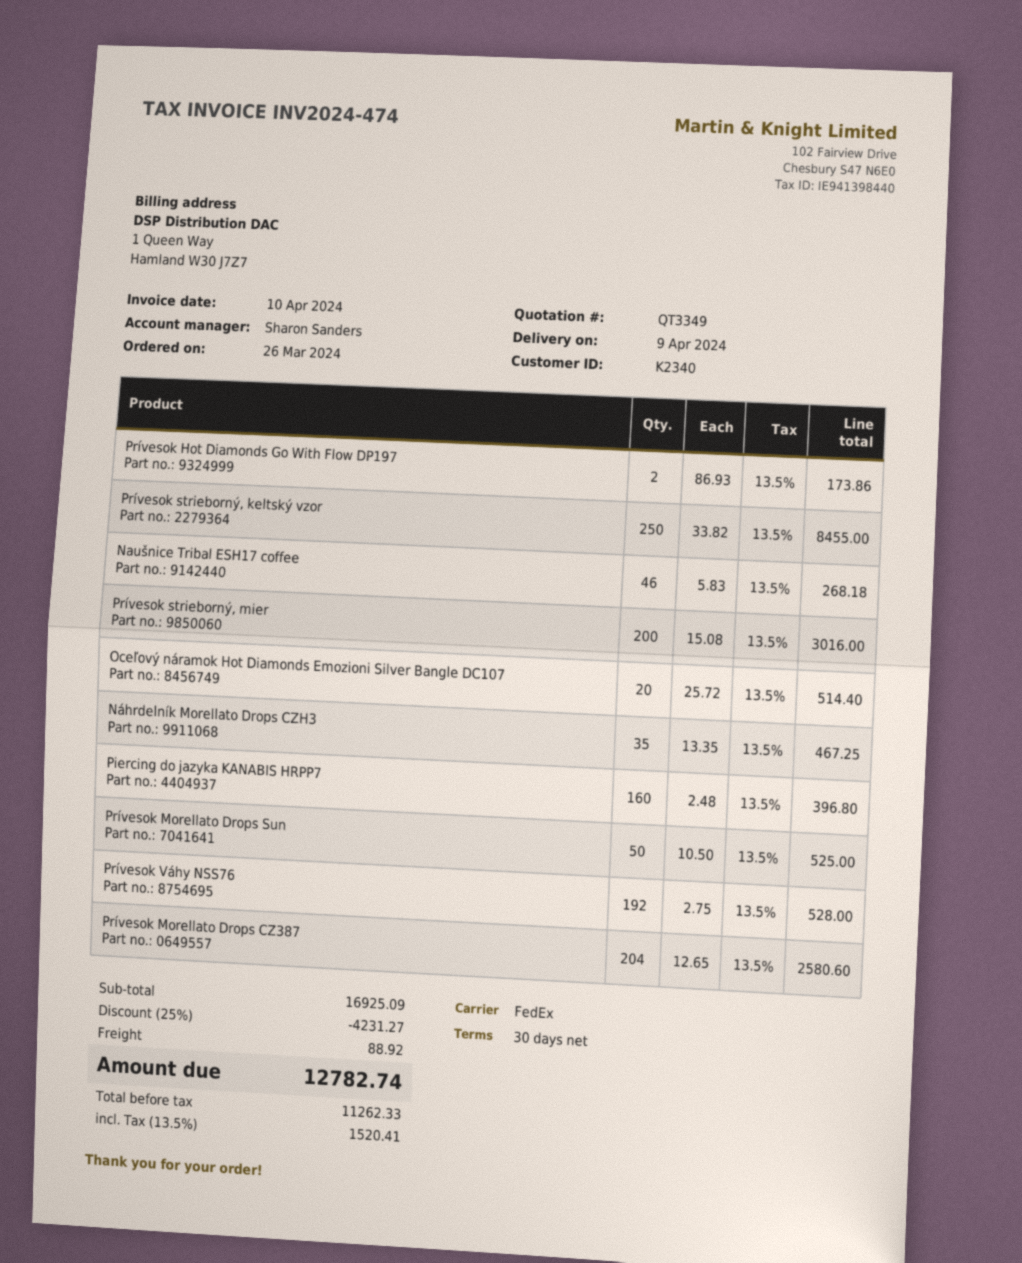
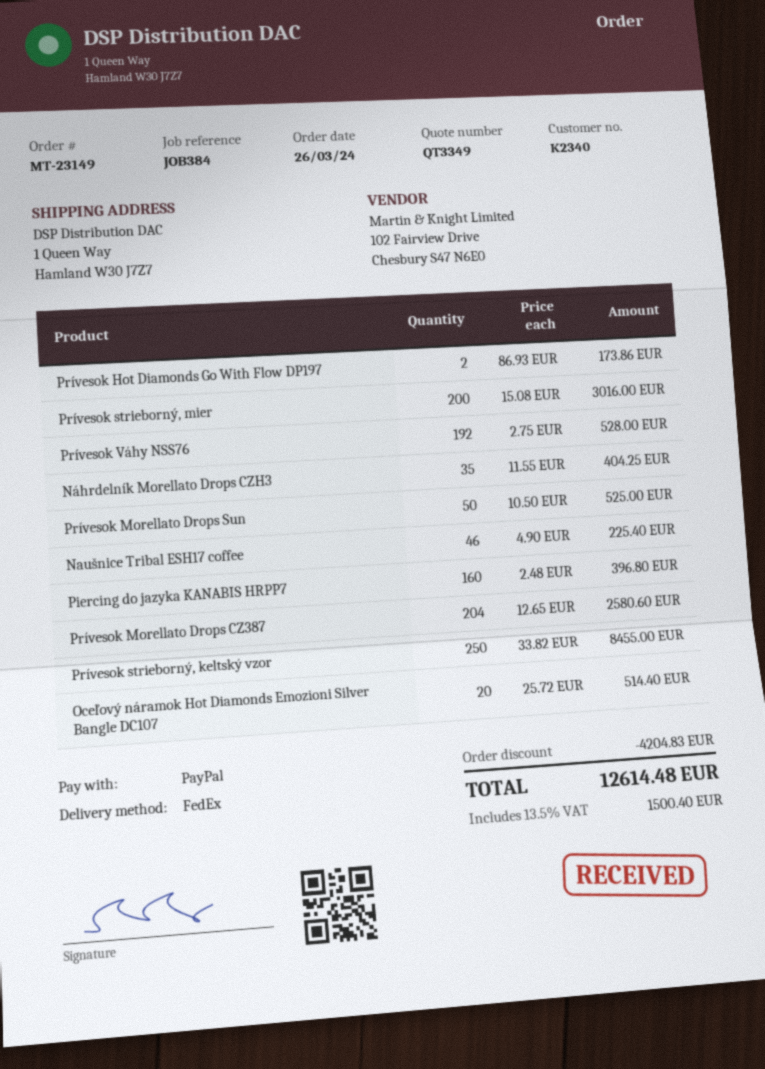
Naušnice Tribal ESH17 coffee: 46 x 5.83 = 268.18 -> 46 x 4.90 = 225.40
Náhrdelník Morellato Drops CZH3: 35 x 13.35 = 467.25 -> 35 x 11.55 = 404.25
discount: 4231.27 -> 4204.83
shipping: 88.92 -> none
tax: 13.5% = 1520.41 -> 13.5% = 1500.40
total: 12782.74 -> 12614.48

